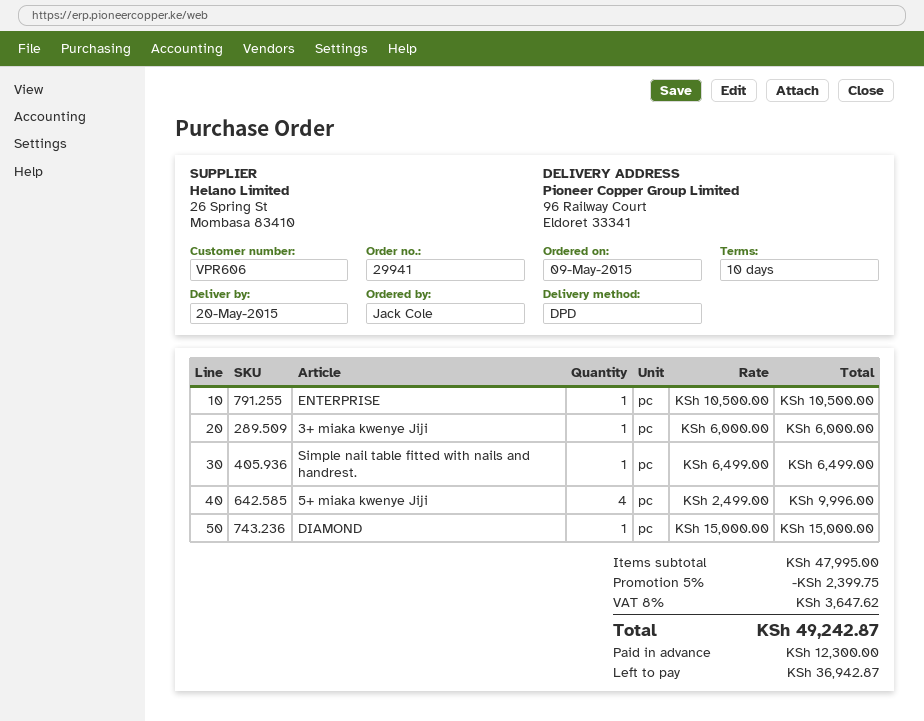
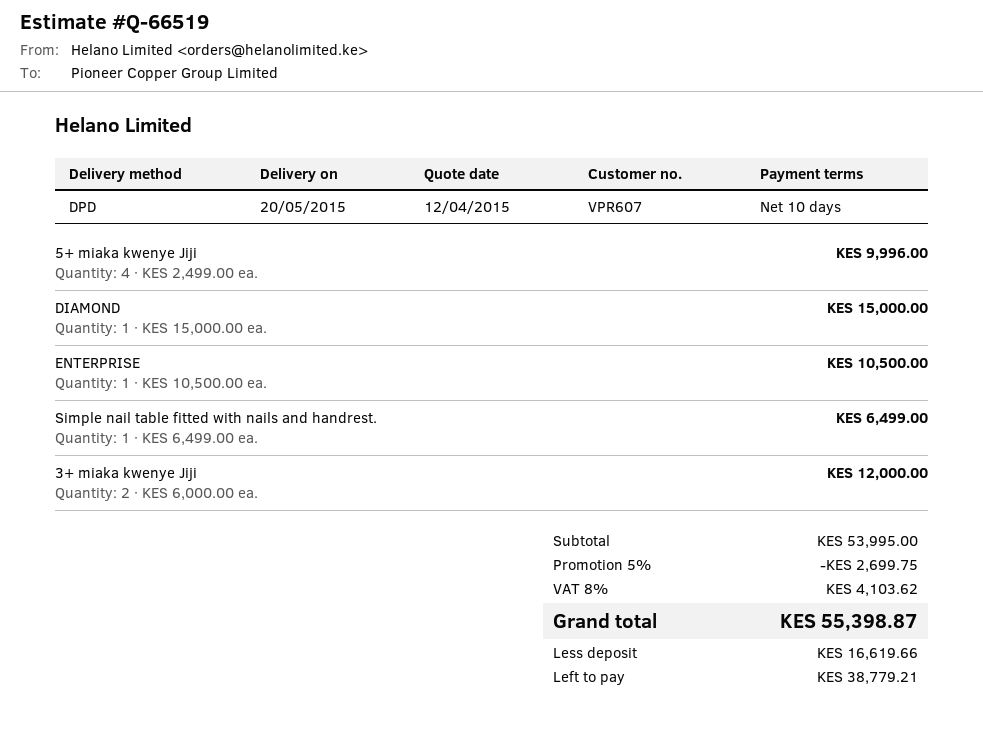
customer number: VPR606 -> VPR607
3+ miaka kwenye Jiji: 1 x 6000.00 = 6000.00 -> 2 x 6000.00 = 12000.00
subtotal: 47995.00 -> 53995.00
discount: 5% = 2399.75 -> 5% = 2699.75
tax: 8% = 3647.62 -> 8% = 4103.62
total: 49242.87 -> 55398.87
deposit: 12300.00 -> 16619.66
balance: 36942.87 -> 38779.21

